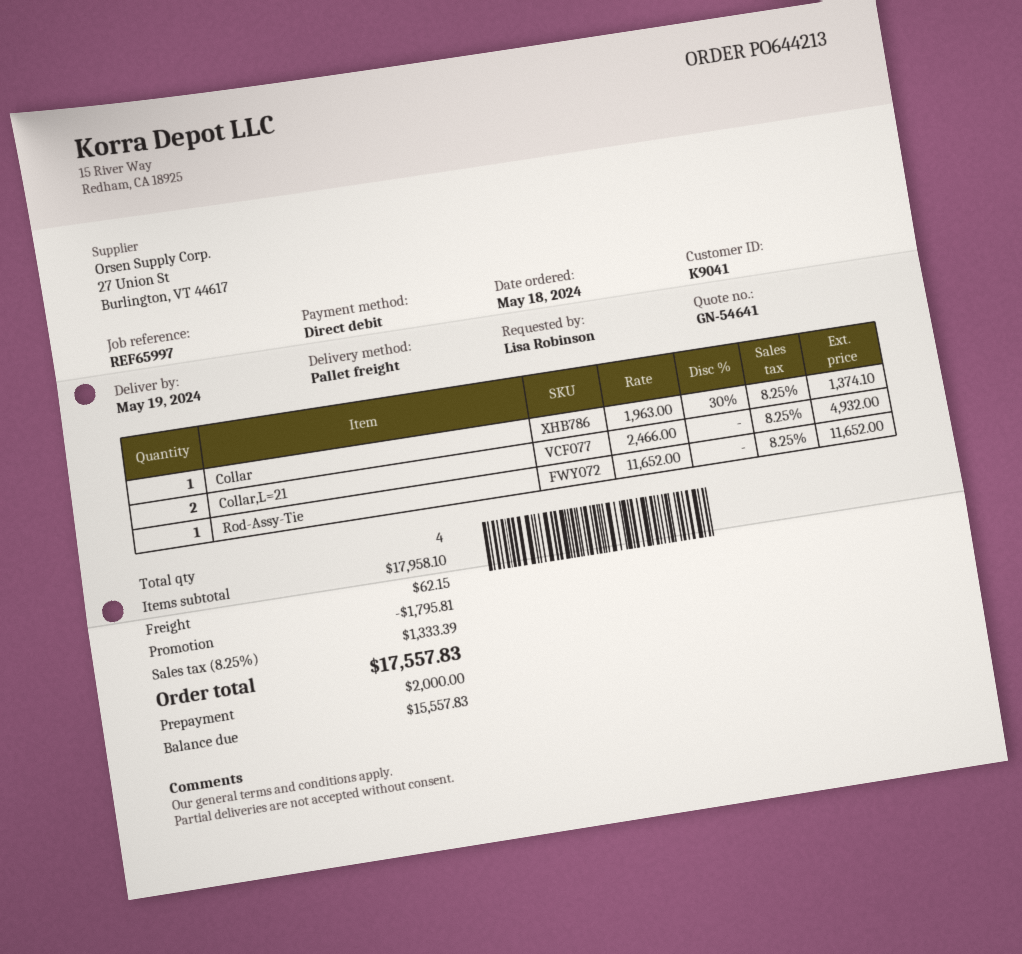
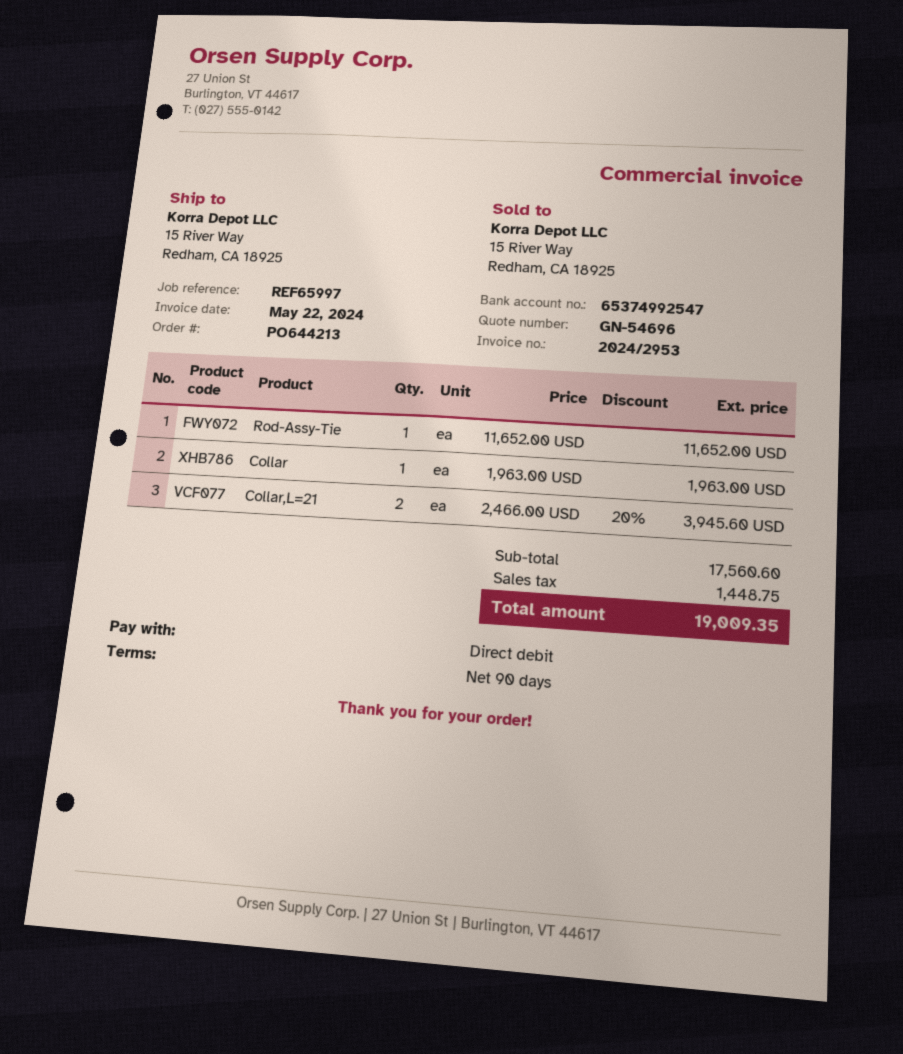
quote number: GN-54641 -> GN-54696
Collar: 1 x 1963.00 - 30% = 1374.10 -> 1 x 1963.00 = 1963.00
Collar,L=21: 2 x 2466.00 = 4932.00 -> 2 x 2466.00 - 20% = 3945.60
subtotal: 17958.10 -> 17560.60
discount: 1795.81 -> none
shipping: 62.15 -> none
tax: 1333.39 -> 1448.75
total: 17557.83 -> 19009.35

